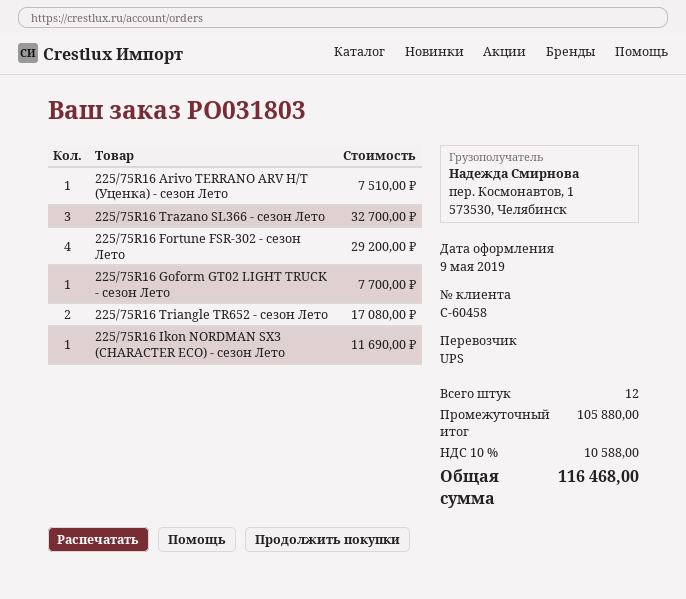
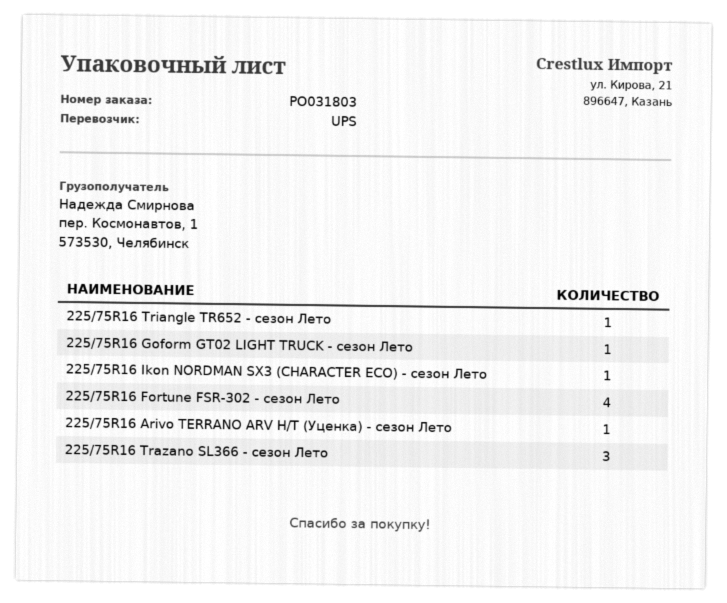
225/75R16 Triangle TR652 - сезон Лето: 2 -> 1

